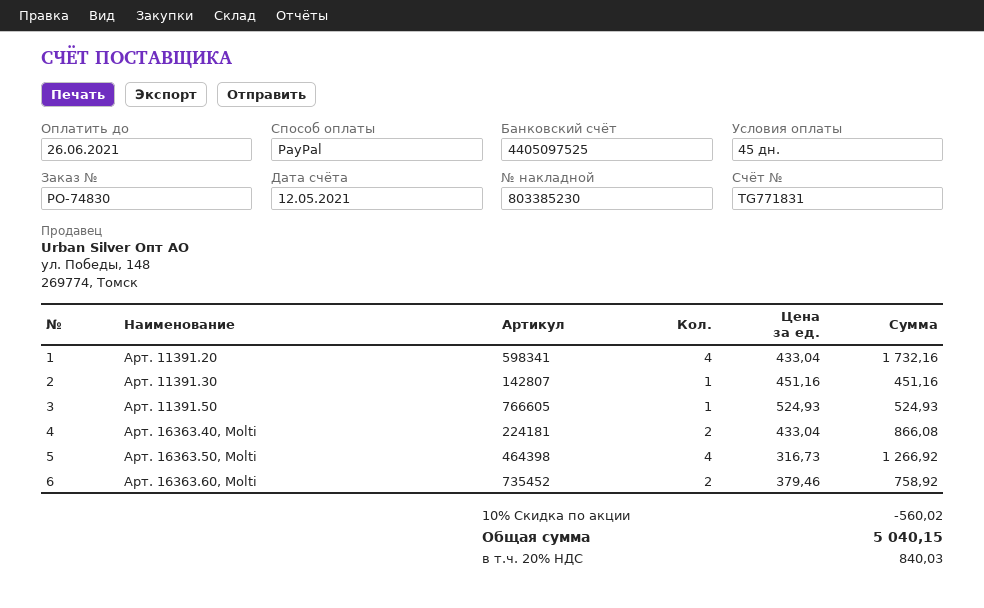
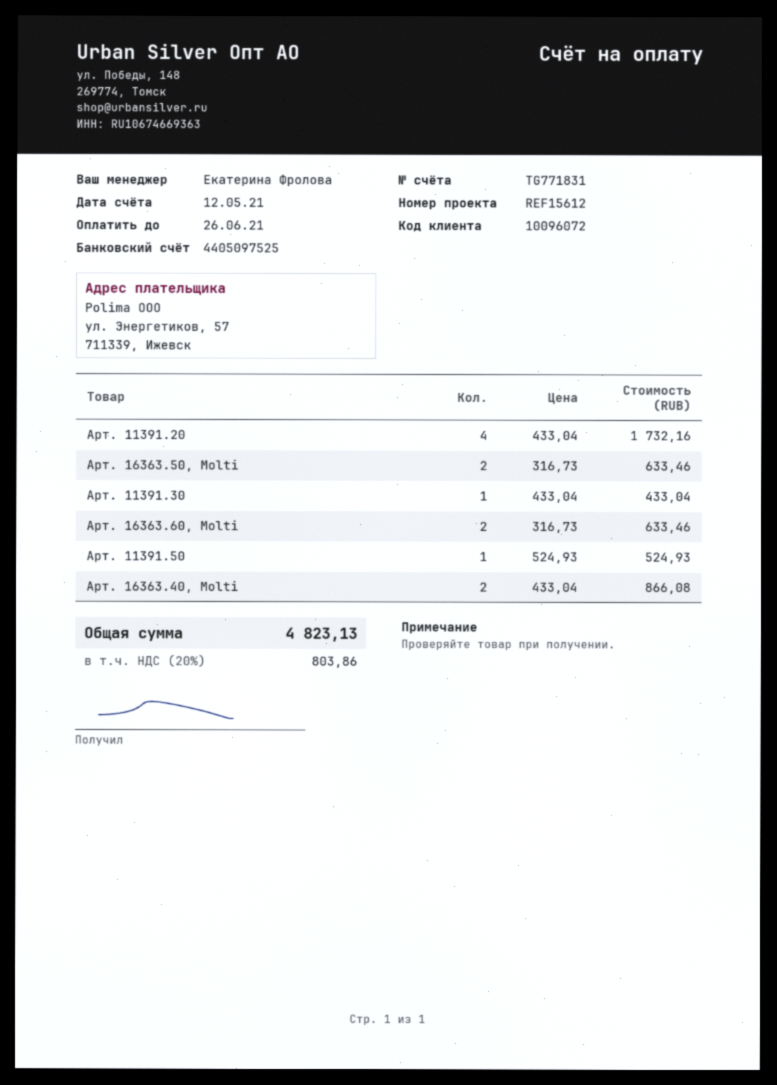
Арт. 11391.30: 1 x 451.16 = 451.16 -> 1 x 433.04 = 433.04
Арт. 16363.50, Molti: 4 x 316.73 = 1266.92 -> 2 x 316.73 = 633.46
Арт. 16363.60, Molti: 2 x 379.46 = 758.92 -> 2 x 316.73 = 633.46
discount: 10% = 560.02 -> none
tax: 20% = 840.03 -> 20% = 803.86
total: 5040.15 -> 4823.13

